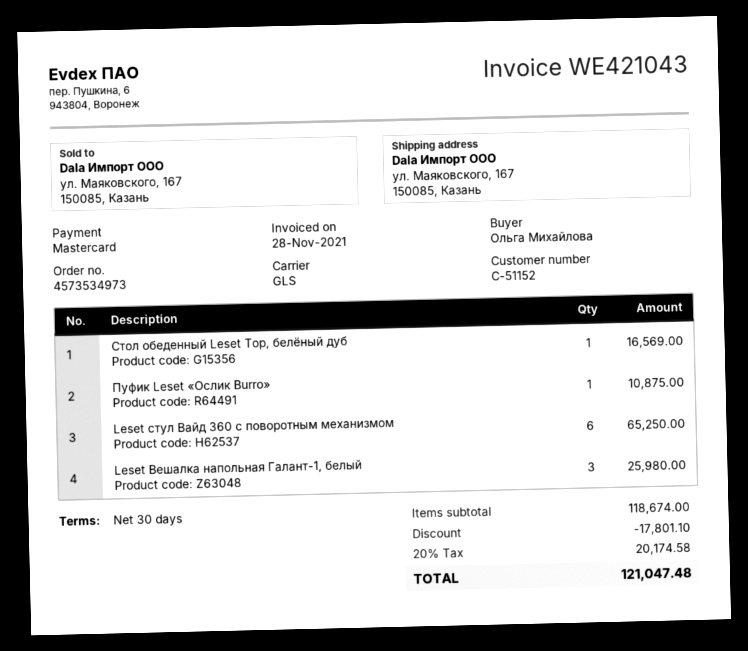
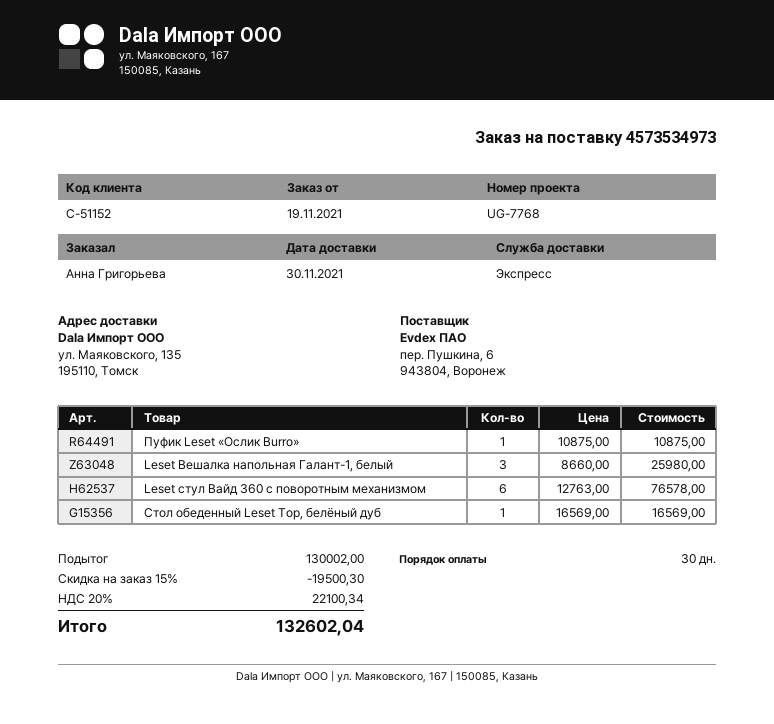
ordered by: Ольга Михайлова -> Анна Григорьева
shipping method: GLS -> express
ship to: ул. Маяковского, 167, 150085, Казань -> ул. Маяковского, 135, 195110, Томск
Leset стул Вайд 360 с поворотным механизмом: 6 for 65250.00 -> 6 for 76578.00
subtotal: 118674.00 -> 130002.00
discount: 17801.10 -> 19500.30
tax: 20% = 20174.58 -> 20% = 22100.34
total: 121047.48 -> 132602.04

